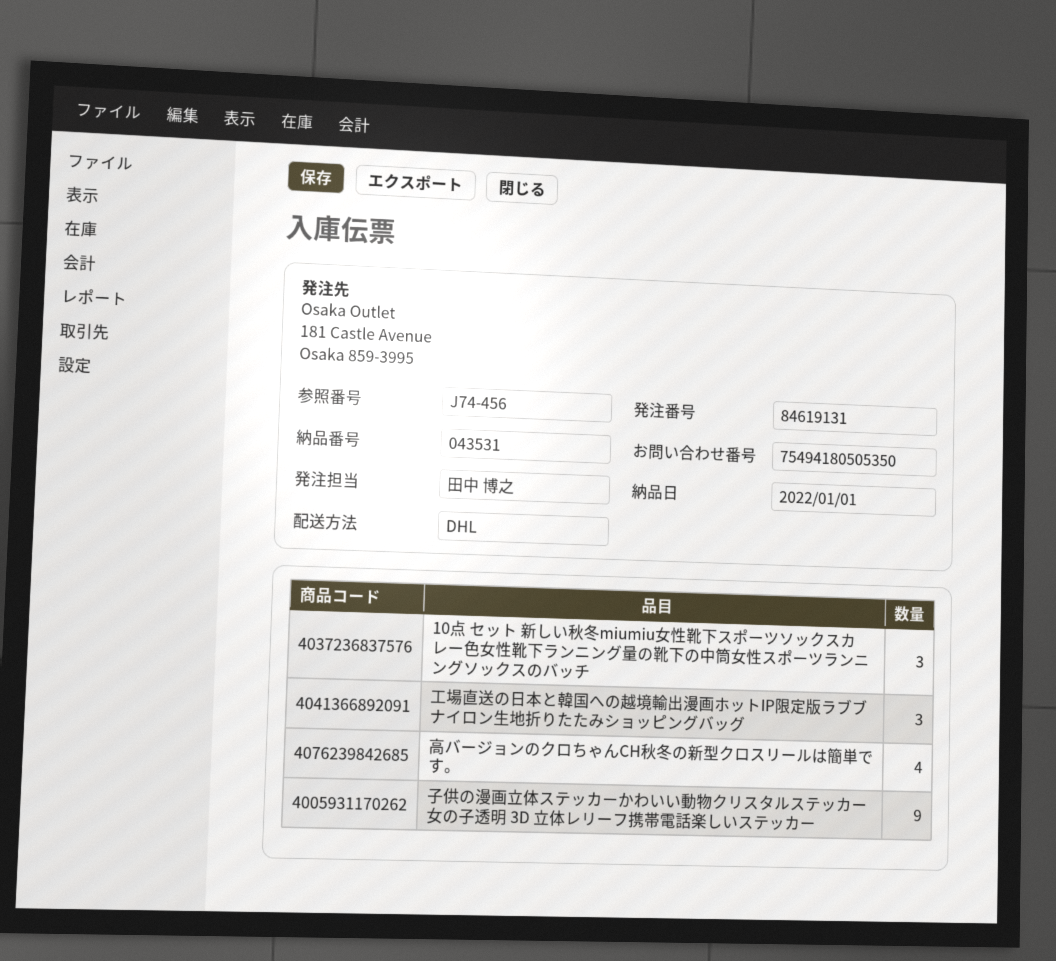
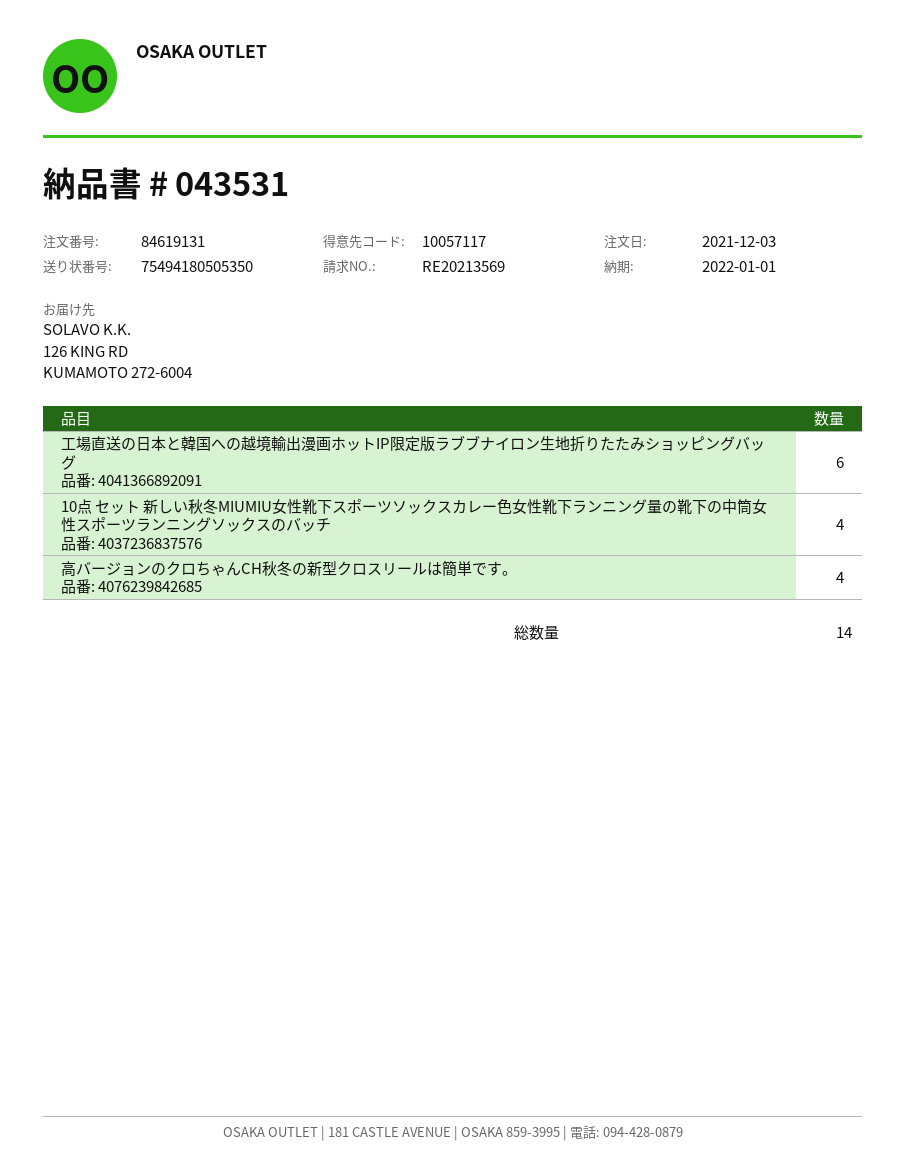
10点 セット 新しい秋冬miumiu女性靴下スポーツソックスカレー色女性靴下ランニング量の靴下の中筒女性スポーツランニングソックスのバッチ: 3 -> 4
工場直送の日本と韓国への越境輸出漫画ホットIP限定版ラブブナイロン生地折りたたみショッピングバッグ: 3 -> 6
子供の漫画立体ステッカーかわいい動物クリスタルステッカー女の子透明 3D 立体レリーフ携帯電話楽しいステッカー: 9 -> none

